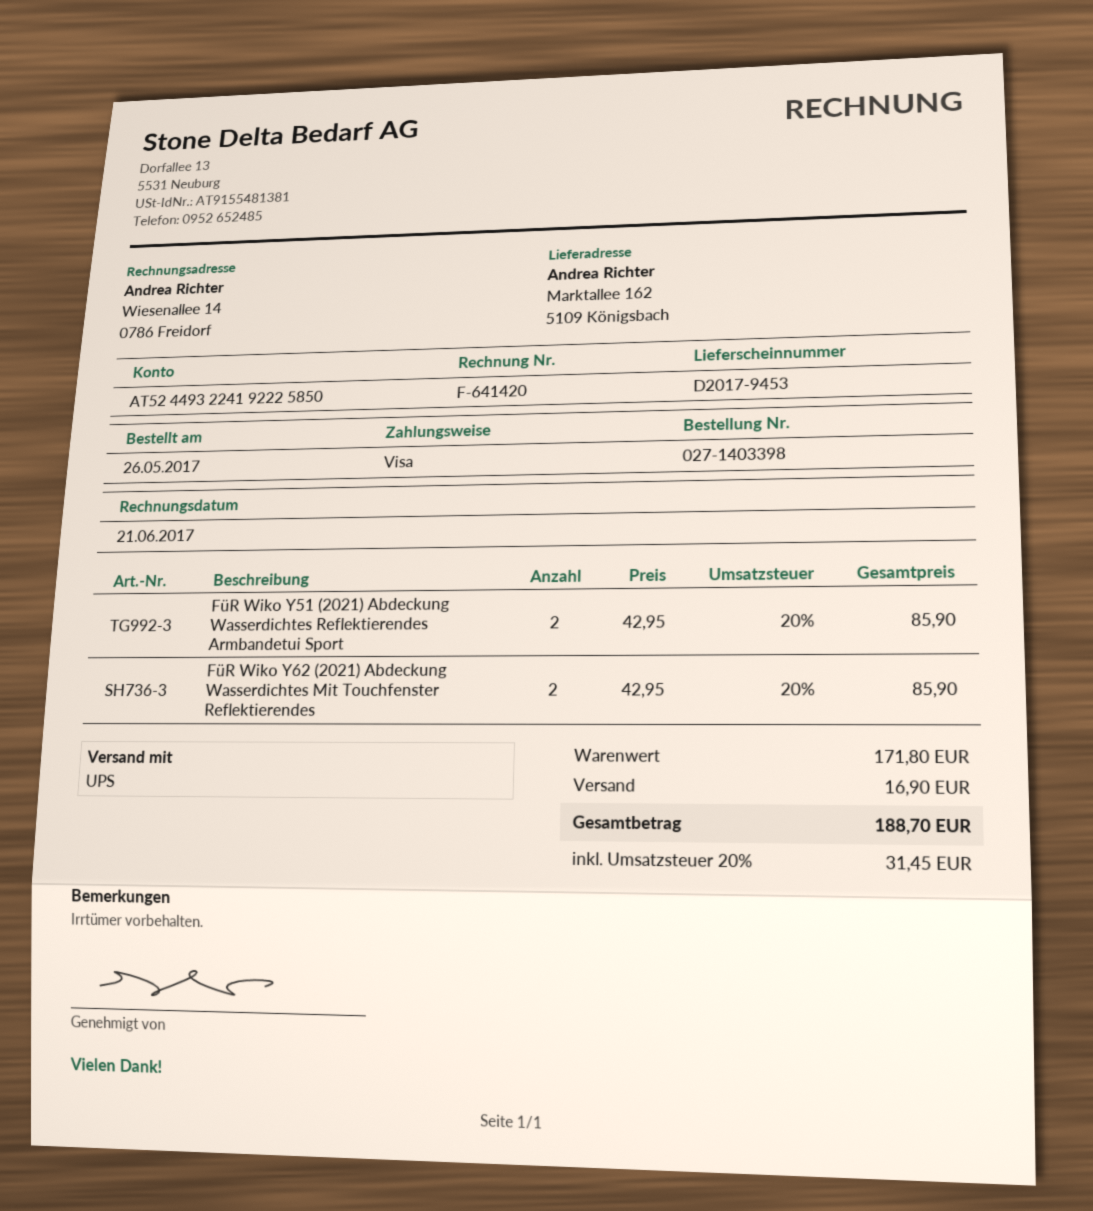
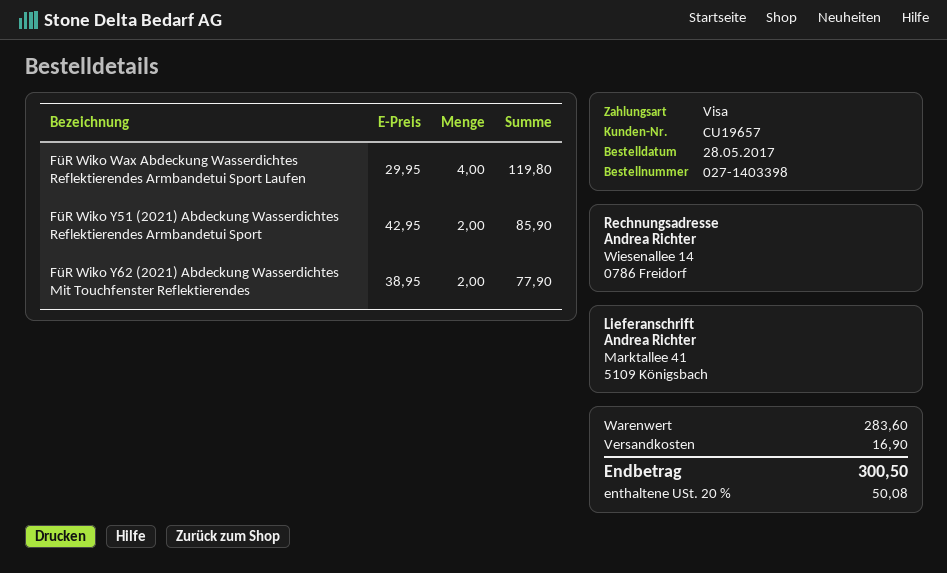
order date: 2017-05-26 -> 2017-05-28
ship to: Marktallee 162, 5109 Königsbach -> Marktallee 41, 5109 Königsbach
FüR Wiko Y62 (2021) Abdeckung Wasserdichtes Mit Touchfenster Reflektierendes: 2 x 42.95 = 85.90 -> 2 x 38.95 = 77.90
FüR Wiko Wax Abdeckung Wasserdichtes Reflektierendes Armbandetui Sport Laufen: none -> 4 x 29.95 = 119.80
subtotal: 171.80 -> 283.60
tax: 20% = 31.45 -> 20% = 50.08
total: 188.70 -> 300.50

